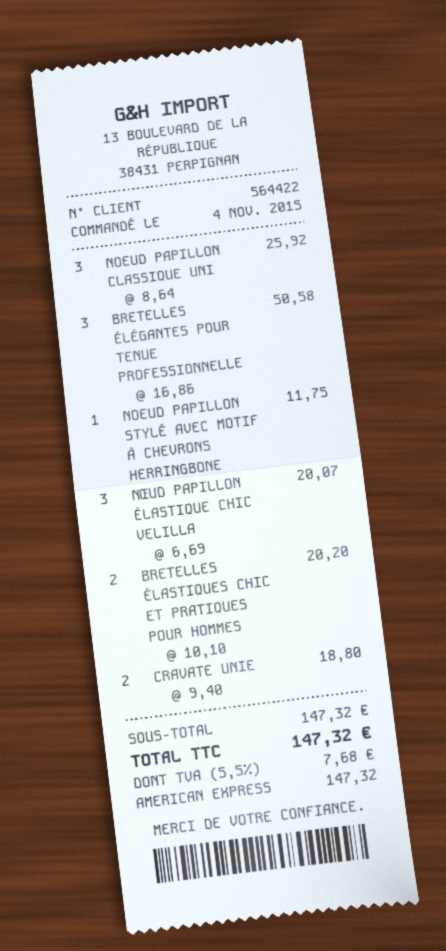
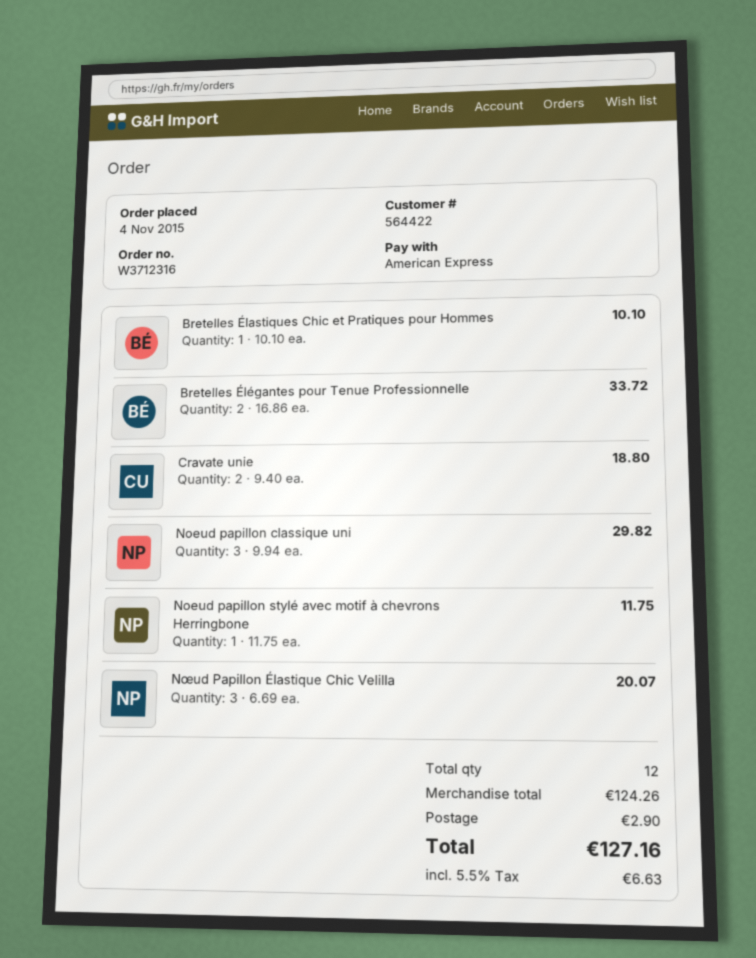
NOEUD PAPILLON CLASSIQUE UNI: 3 x 8.64 = 25.92 -> 3 x 9.94 = 29.82
BRETELLES ÉLÉGANTES POUR TENUE PROFESSIONNELLE: 3 x 16.86 = 50.58 -> 2 x 16.86 = 33.72
BRETELLES ÉLASTIQUES CHIC ET PRATIQUES POUR HOMMES: 2 x 10.10 = 20.20 -> 1 x 10.10 = 10.10
subtotal: 147.32 -> 124.26
shipping: none -> 2.90
tax: 5.5% = 7.68 -> 5.5% = 6.63
total: 147.32 -> 127.16

